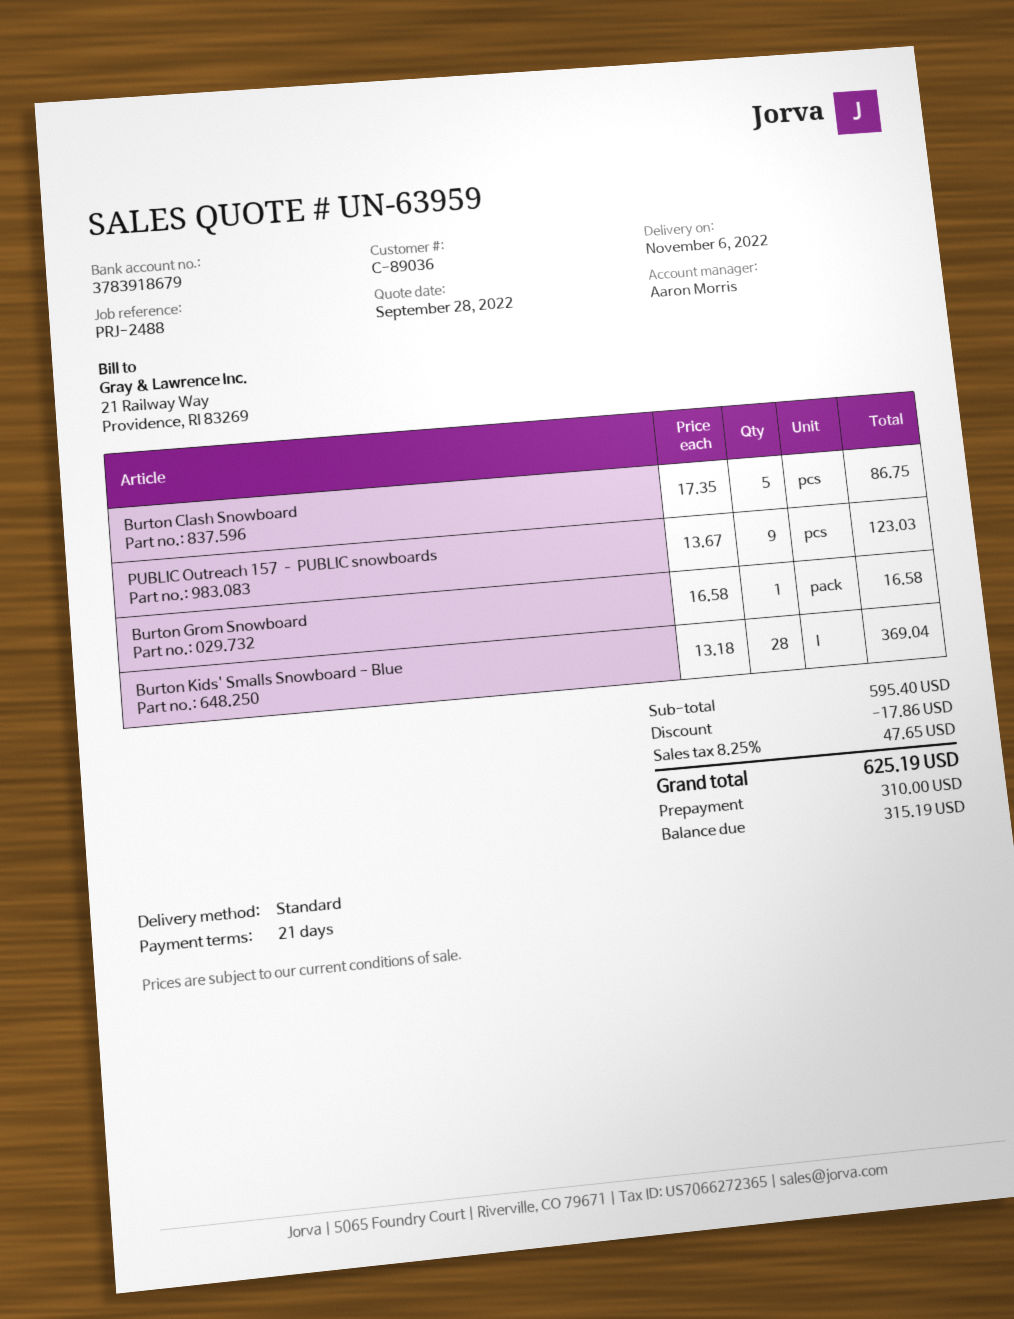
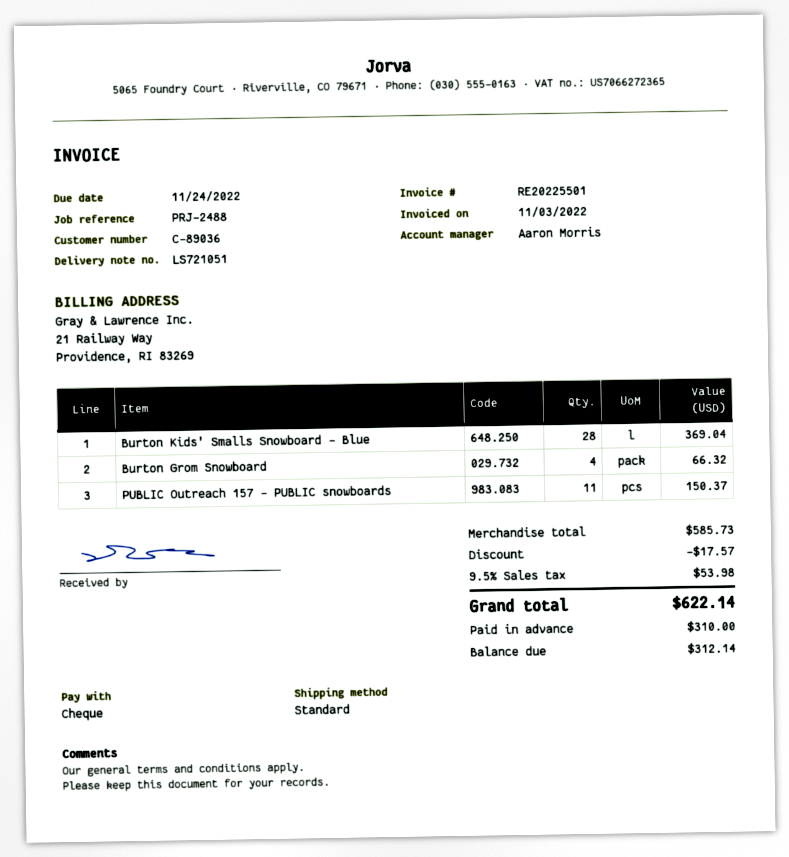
Burton Clash Snowboard: 5 for 86.75 -> none
PUBLIC Outreach 157 – PUBLIC snowboards: 9 for 123.03 -> 11 for 150.37
Burton Grom Snowboard: 1 for 16.58 -> 4 for 66.32
subtotal: 595.40 -> 585.73
discount: 17.86 -> 17.57
tax: 8.25% = 47.65 -> 9.5% = 53.98
total: 625.19 -> 622.14
balance: 315.19 -> 312.14

